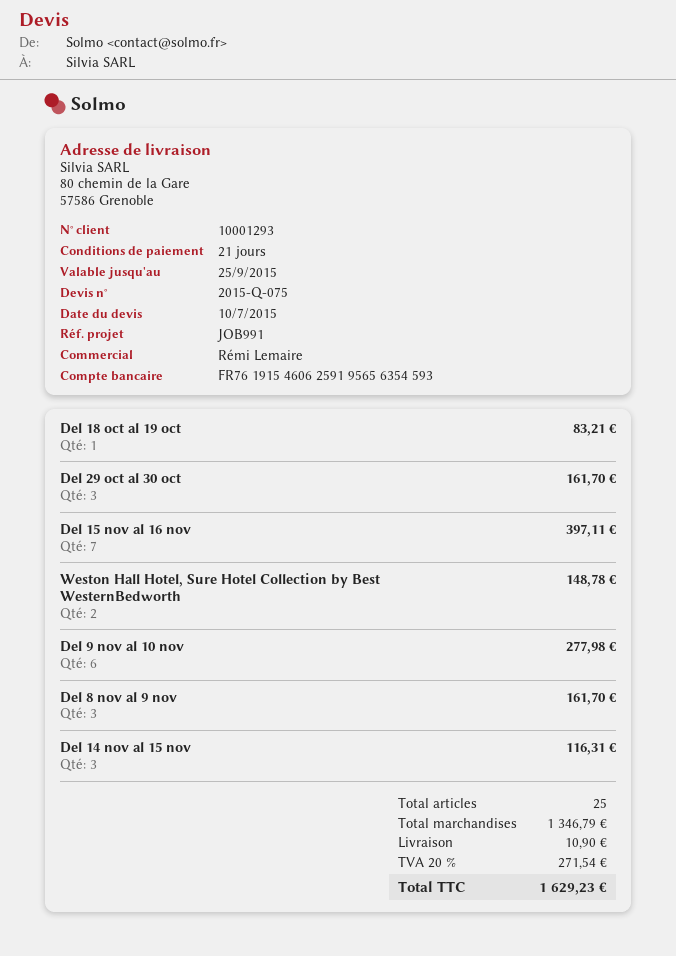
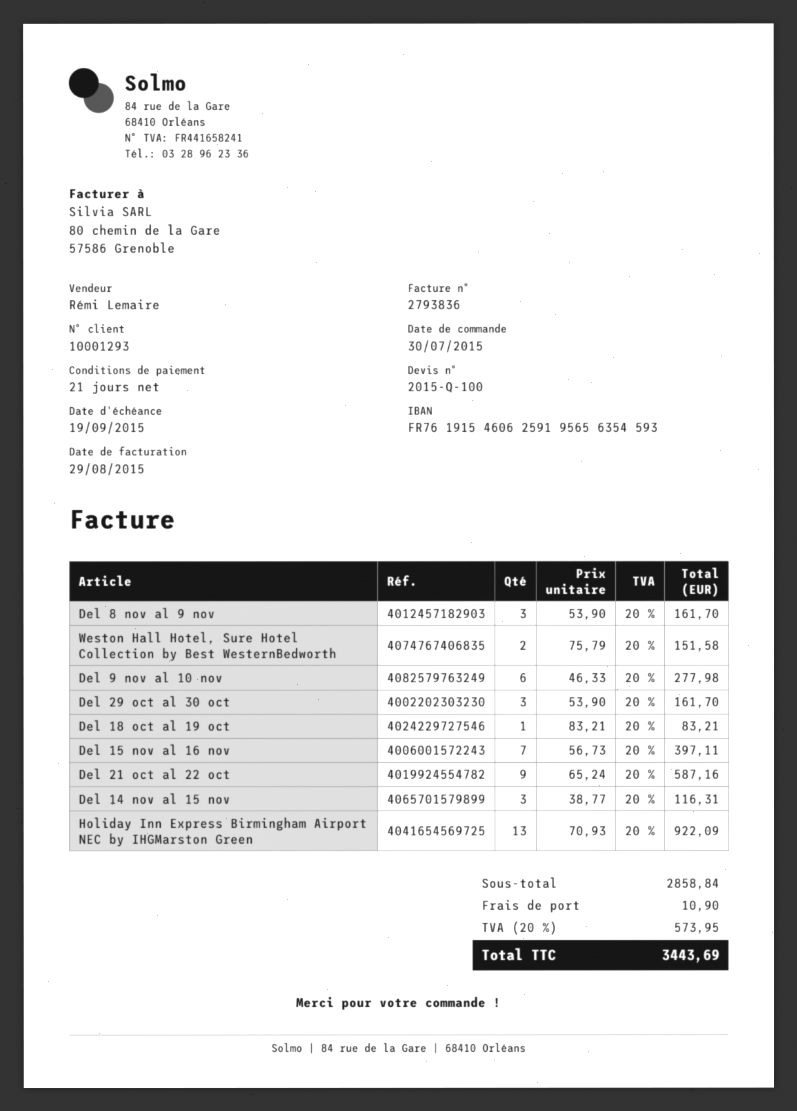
quote number: 2015-Q-075 -> 2015-Q-100
Weston Hall Hotel, Sure Hotel Collection by Best WesternBedworth: 2 for 148.78 -> 2 for 151.58
Del 21 oct al 22 oct: none -> 9 for 587.16
Holiday Inn Express Birmingham Airport NEC by IHGMarston Green: none -> 13 for 922.09
subtotal: 1346.79 -> 2858.84
tax: 20% = 271.54 -> 20% = 573.95
total: 1629.23 -> 3443.69

